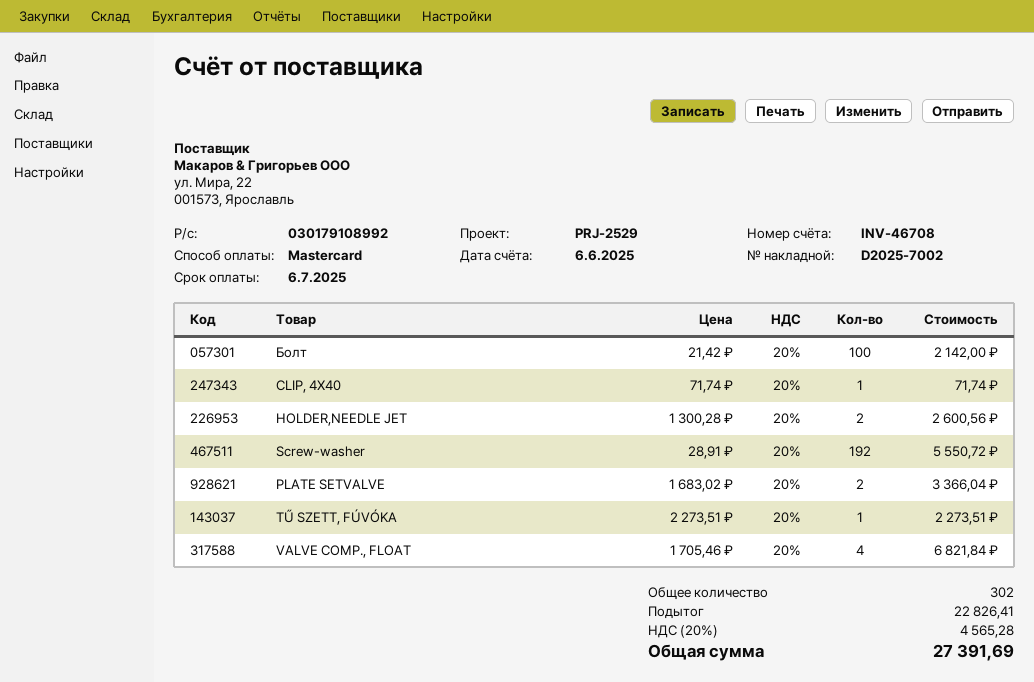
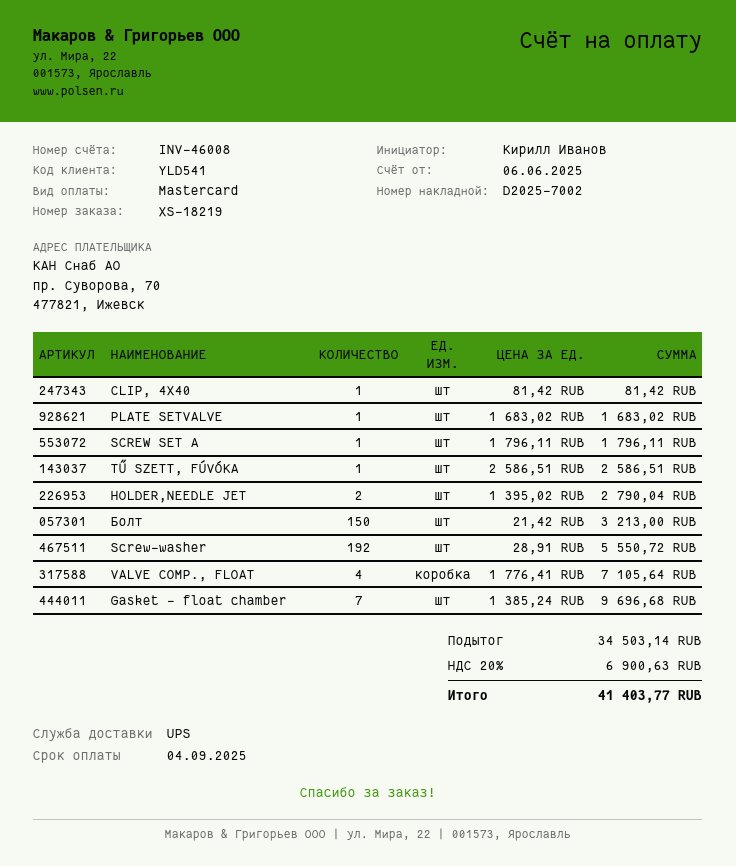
invoice number: INV-46708 -> INV-46008
due date: 2025-07-06 -> 2025-09-04
Болт: 100 x 21.42 = 2142.00 -> 150 x 21.42 = 3213.00
CLIP, 4X40: 1 x 71.74 = 71.74 -> 1 x 81.42 = 81.42
HOLDER,NEEDLE JET: 2 x 1300.28 = 2600.56 -> 2 x 1395.02 = 2790.04
PLATE SETVALVE: 2 x 1683.02 = 3366.04 -> 1 x 1683.02 = 1683.02
TŰ SZETT, FÚVÓKA: 1 x 2273.51 = 2273.51 -> 1 x 2586.51 = 2586.51
VALVE COMP., FLOAT: 4 x 1705.46 = 6821.84 -> 4 x 1776.41 = 7105.64
SCREW SET A: none -> 1 x 1796.11 = 1796.11
Gasket - float chamber: none -> 7 x 1385.24 = 9696.68
subtotal: 22826.41 -> 34503.14
tax: 20% = 4565.28 -> 20% = 6900.63
total: 27391.69 -> 41403.77

